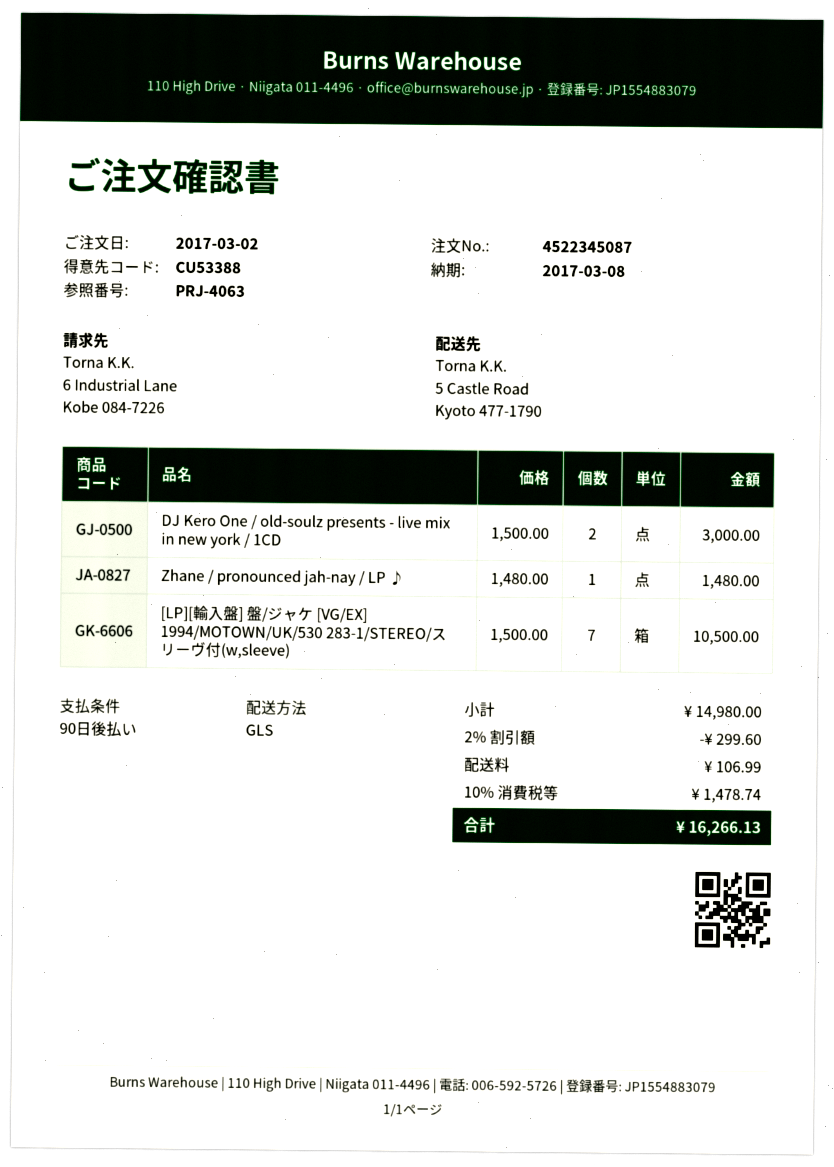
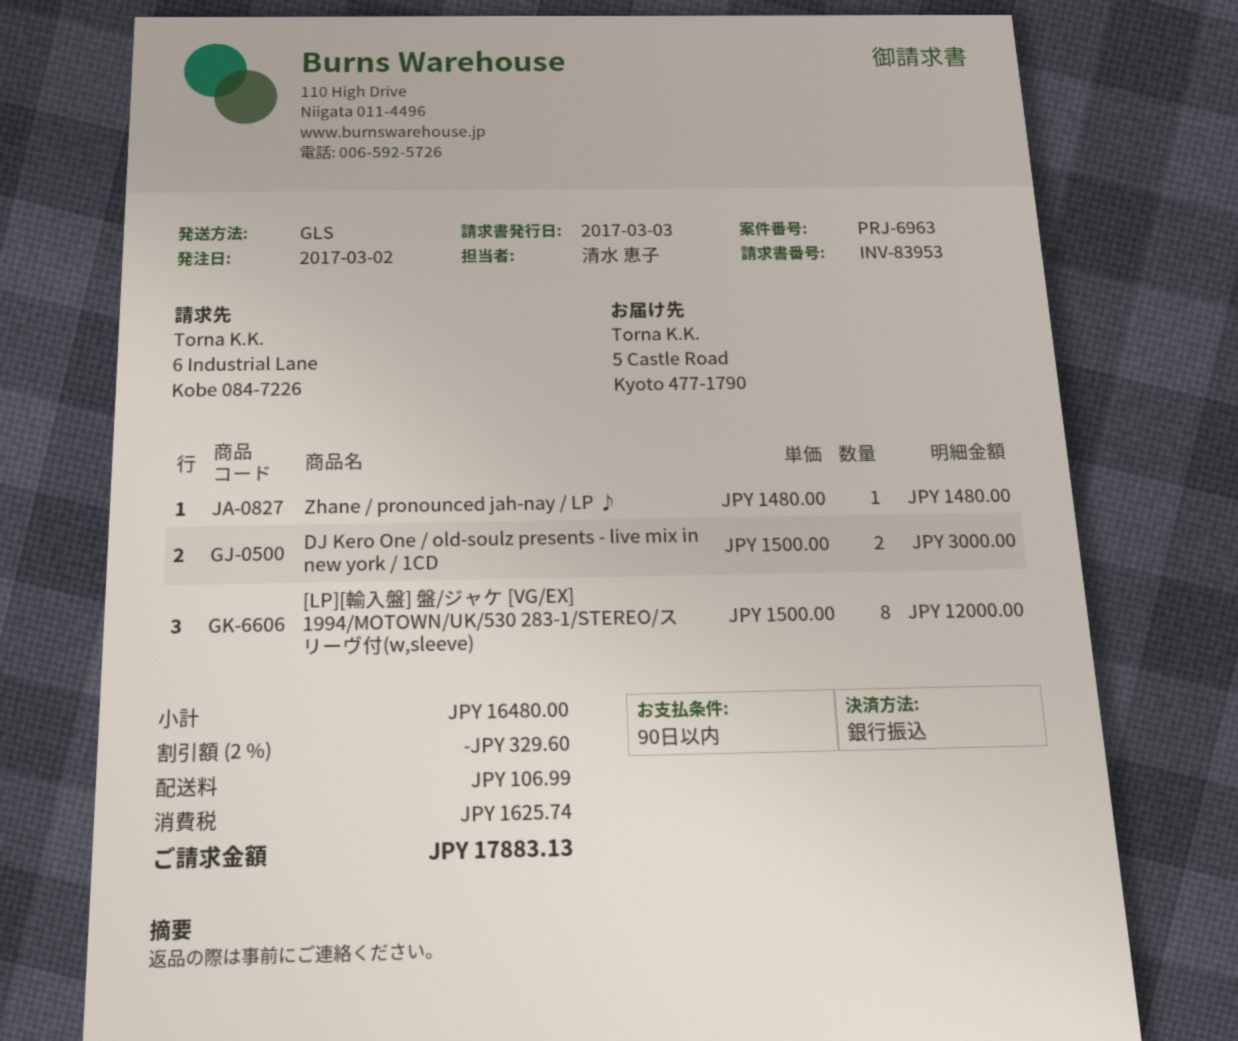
reference: PRJ-4063 -> PRJ-6963
[LP][輸入盤] 盤/ジャケ [VG/EX] 1994/MOTOWN/UK/530 283-1/STEREO/スリーヴ付(w,sleeve): 7 x 1500.00 = 10500.00 -> 8 x 1500.00 = 12000.00
subtotal: 14980.00 -> 16480.00
discount: 2% = 299.60 -> 2% = 329.60
tax: 1478.74 -> 1625.74
total: 16266.13 -> 17883.13

